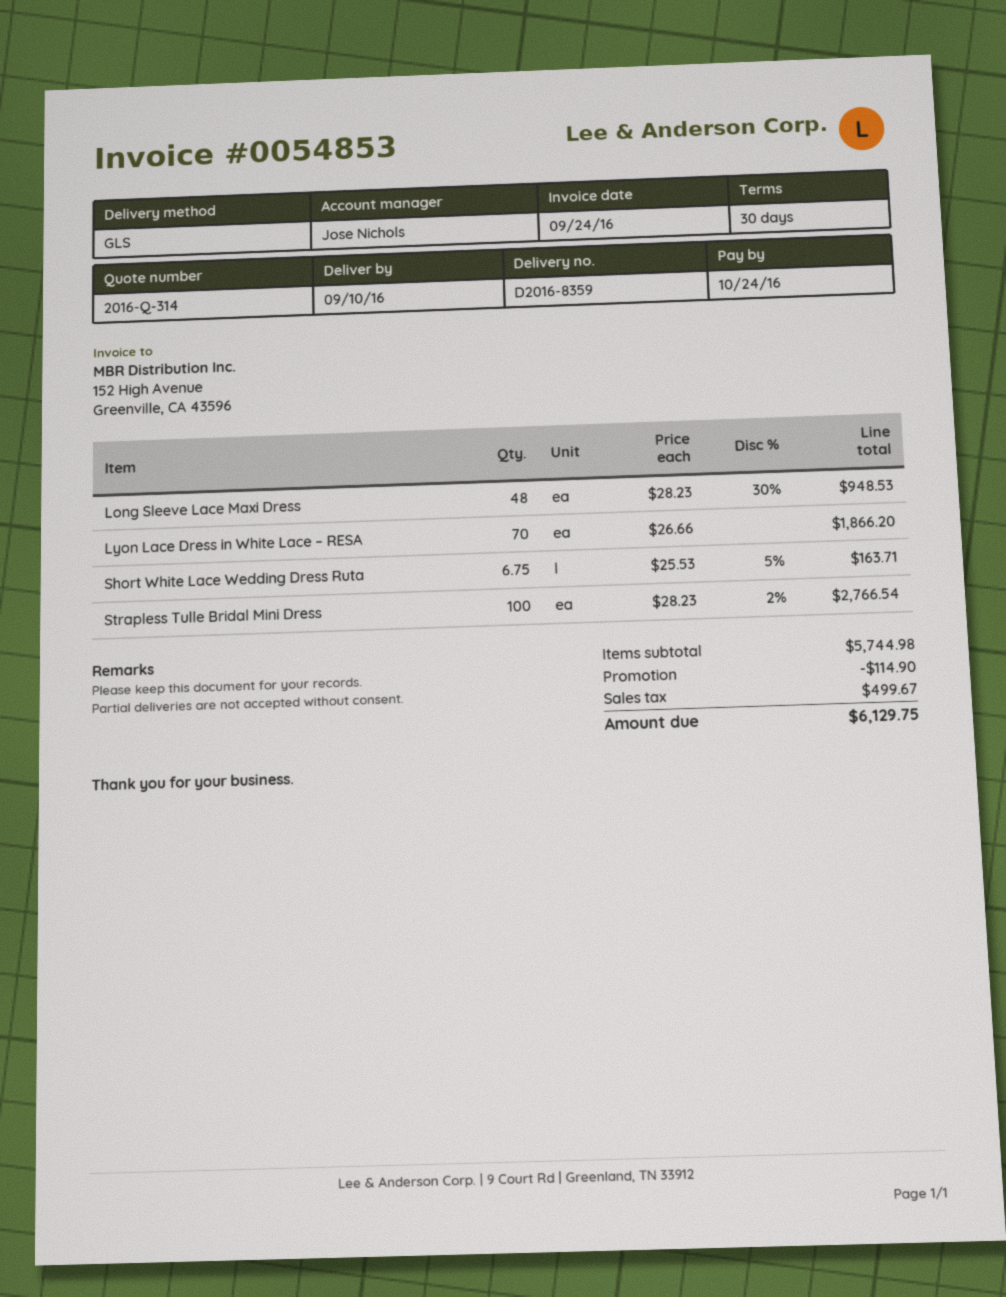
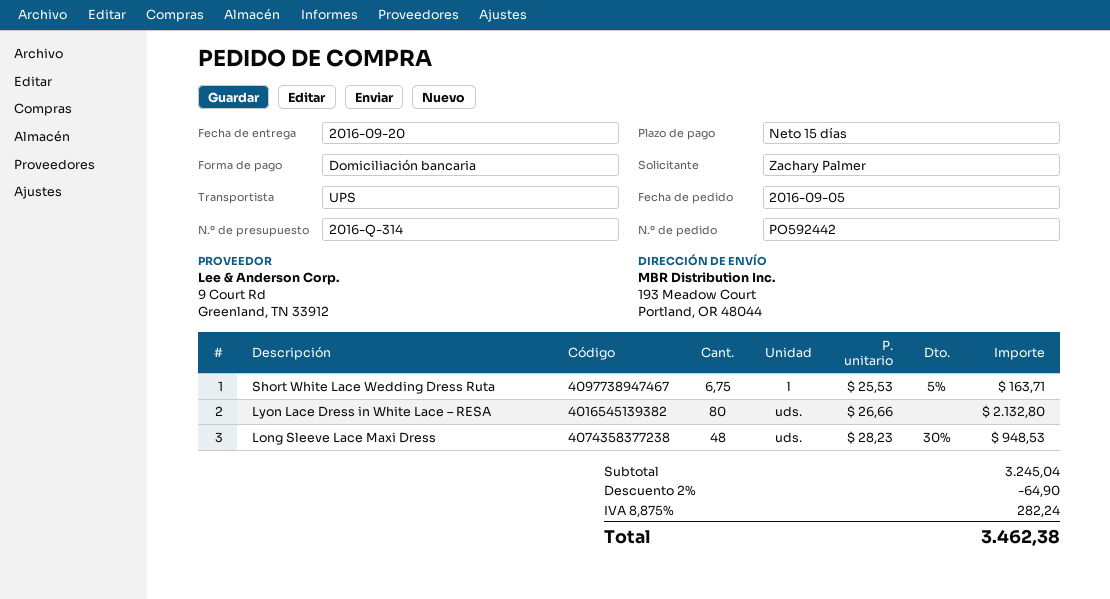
delivery date: 2016-09-10 -> 2016-09-20
payment terms: 30 days -> 15 days
shipping method: GLS -> UPS
Lyon Lace Dress in White Lace – RESA: 70 x 26.66 = 1866.20 -> 80 x 26.66 = 2132.80
Strapless Tulle Bridal Mini Dress: 100 x 28.23 - 2% = 2766.54 -> none
subtotal: 5744.98 -> 3245.04
discount: 114.90 -> 64.90
tax: 499.67 -> 282.24
total: 6129.75 -> 3462.38

